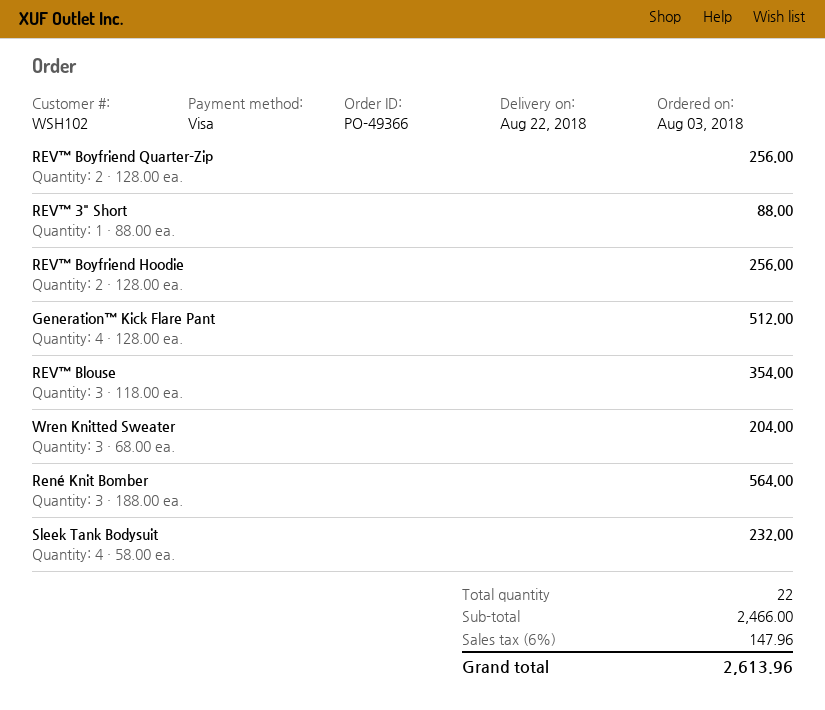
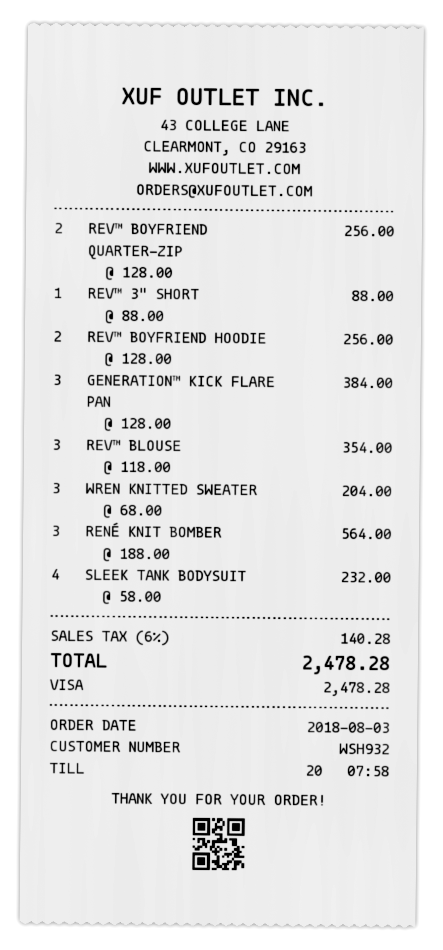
customer number: WSH102 -> WSH932
Generation™ Kick Flare Pant: 4 x 128.00 = 512.00 -> 3 x 128.00 = 384.00
tax: 6% = 147.96 -> 6% = 140.28
total: 2613.96 -> 2478.28

